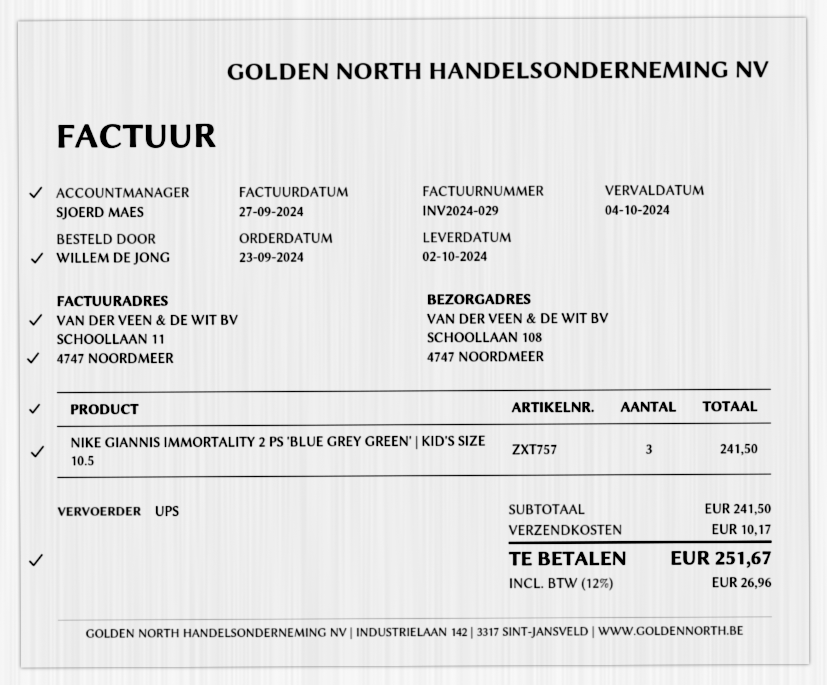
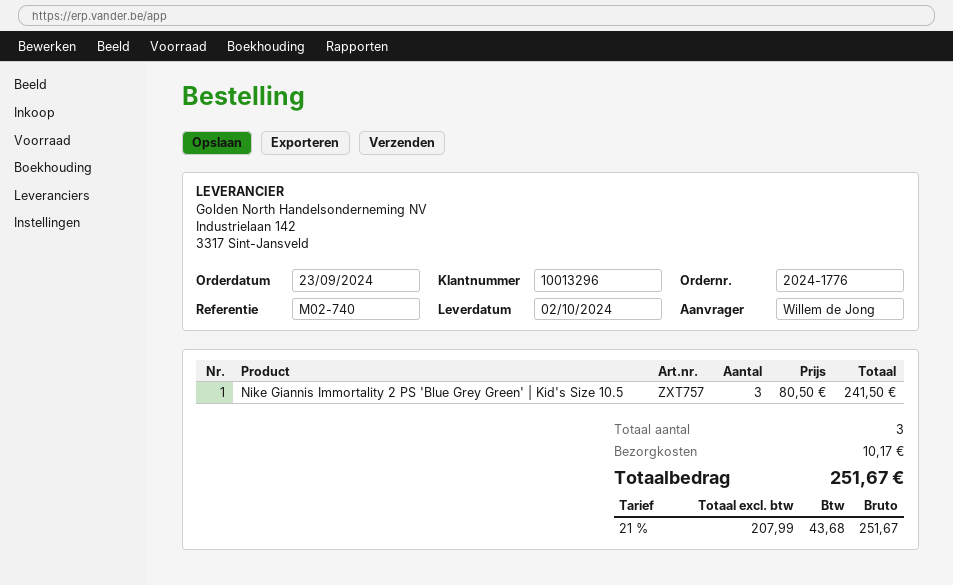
tax: 12% = 26.96 -> 21% = 43.68

